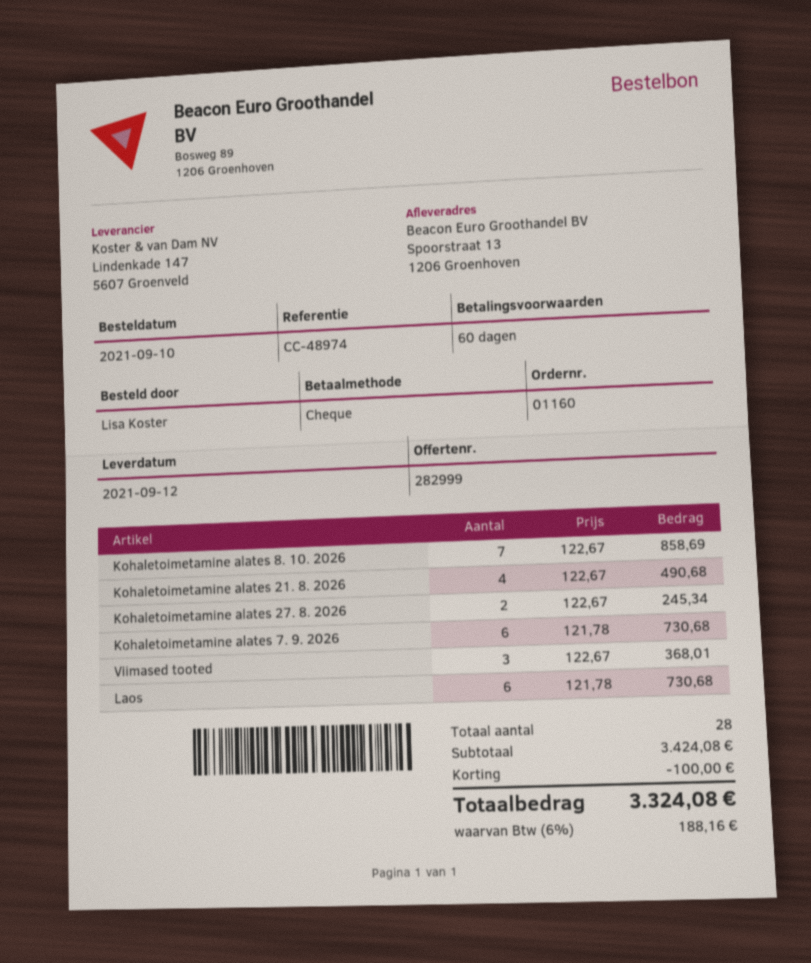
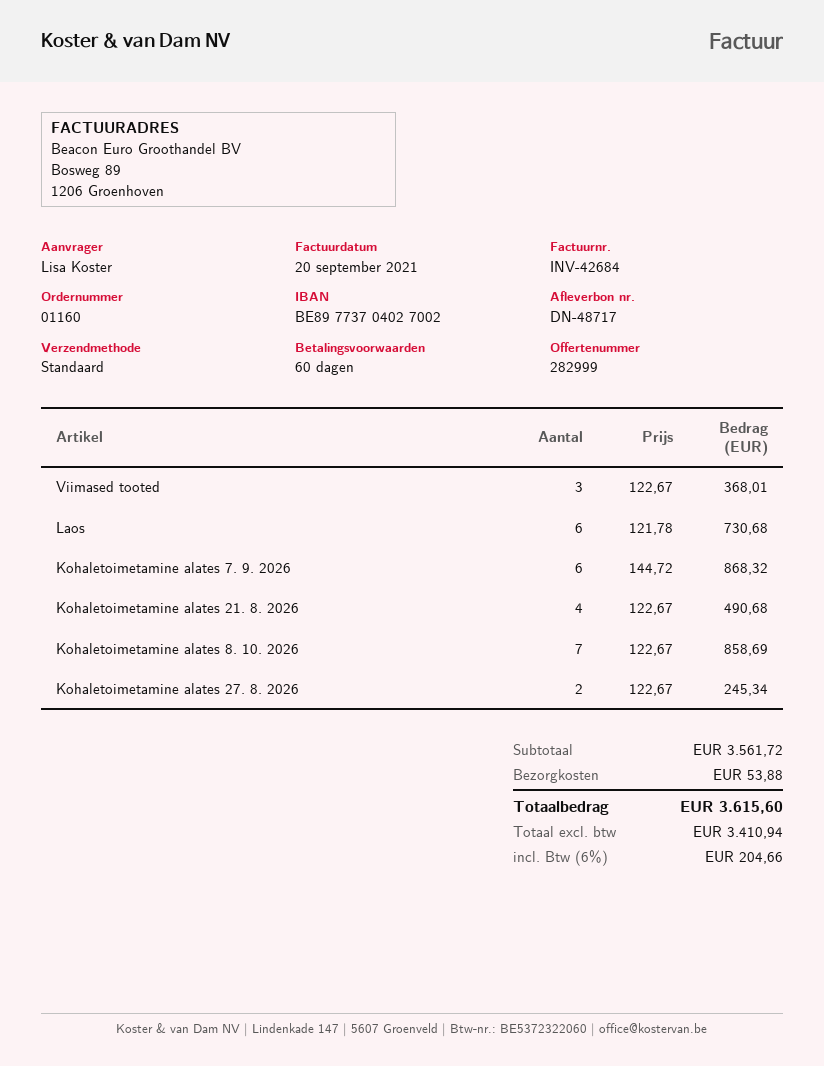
Kohaletoimetamine alates 7. 9. 2026: 6 x 121.78 = 730.68 -> 6 x 144.72 = 868.32
subtotal: 3424.08 -> 3561.72
discount: 100.00 -> none
shipping: none -> 53.88
tax: 6% = 188.16 -> 6% = 204.66
total: 3324.08 -> 3615.60

